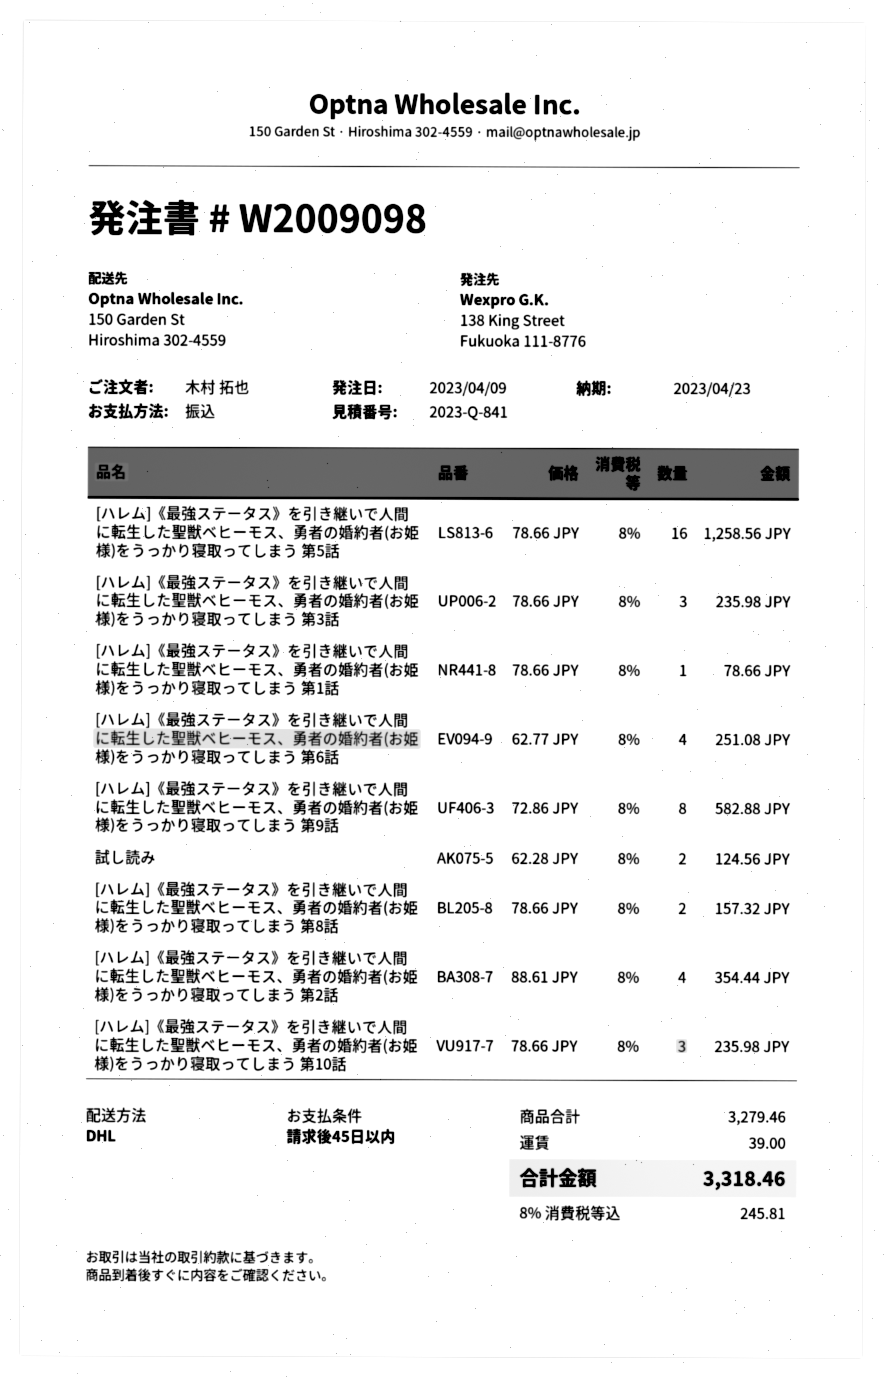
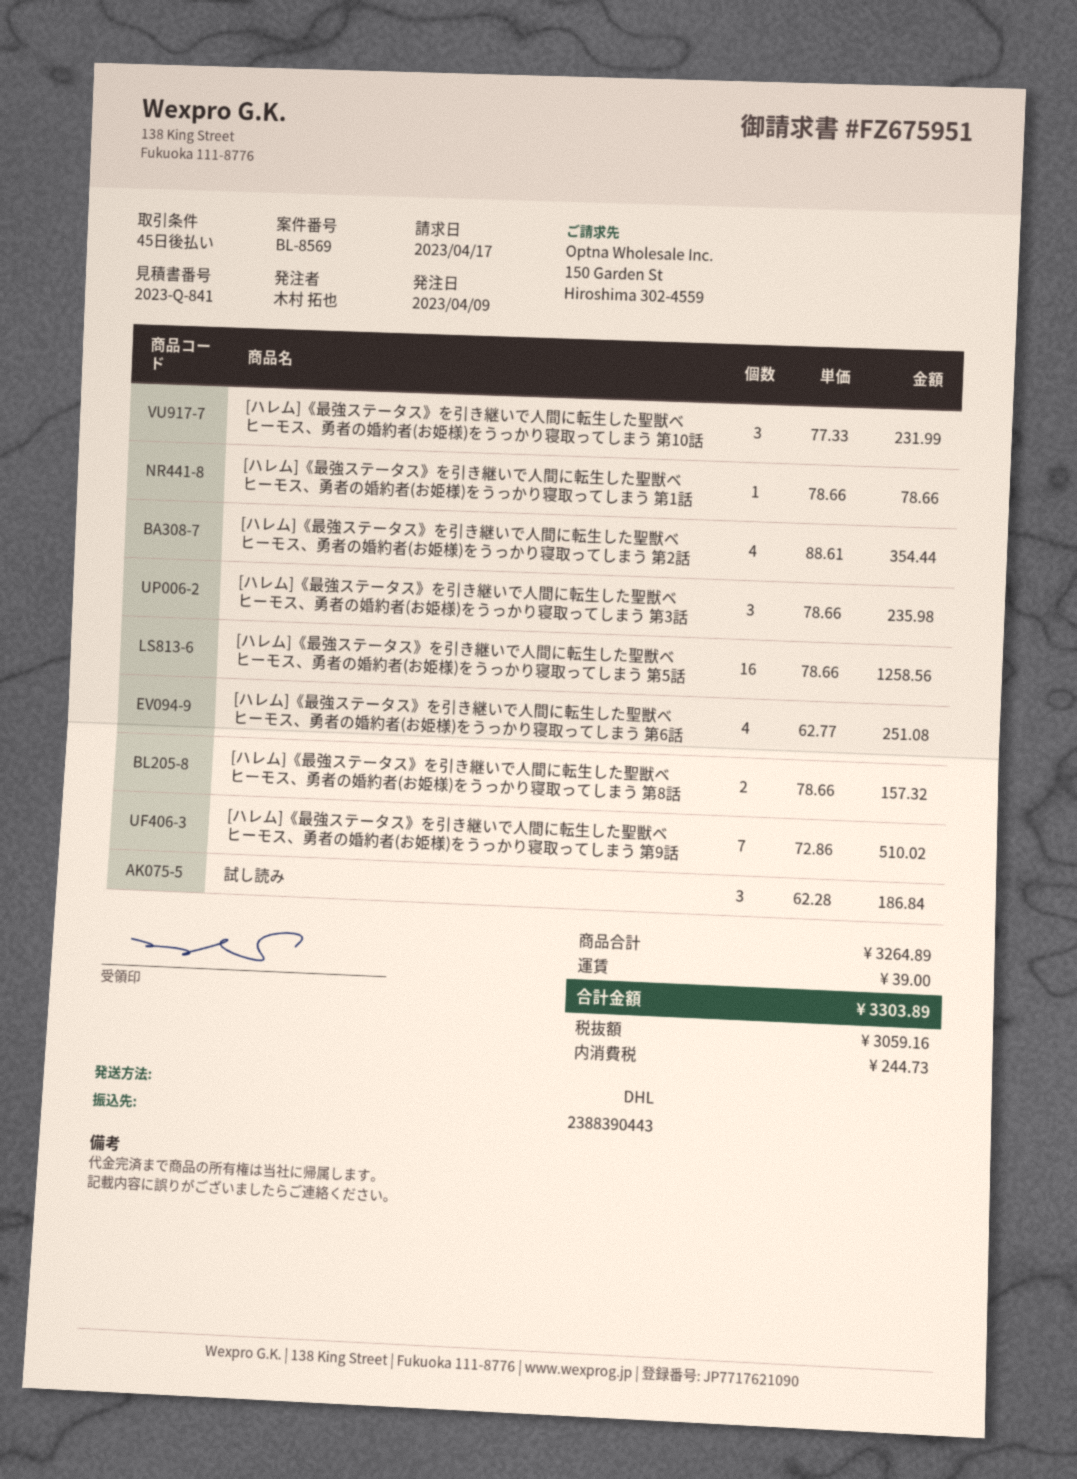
[ハレム]《最強ステータス》を引き継いで人間に転生した聖獣ベヒーモス、勇者の婚約者(お姫様)をうっかり寝取ってしまう 第9話: 8 x 72.86 = 582.88 -> 7 x 72.86 = 510.02
試し読み: 2 x 62.28 = 124.56 -> 3 x 62.28 = 186.84
[ハレム]《最強ステータス》を引き継いで人間に転生した聖獣ベヒーモス、勇者の婚約者(お姫様)をうっかり寝取ってしまう 第10話: 3 x 78.66 = 235.98 -> 3 x 77.33 = 231.99
subtotal: 3279.46 -> 3264.89
tax: 245.81 -> 244.73
total: 3318.46 -> 3303.89

